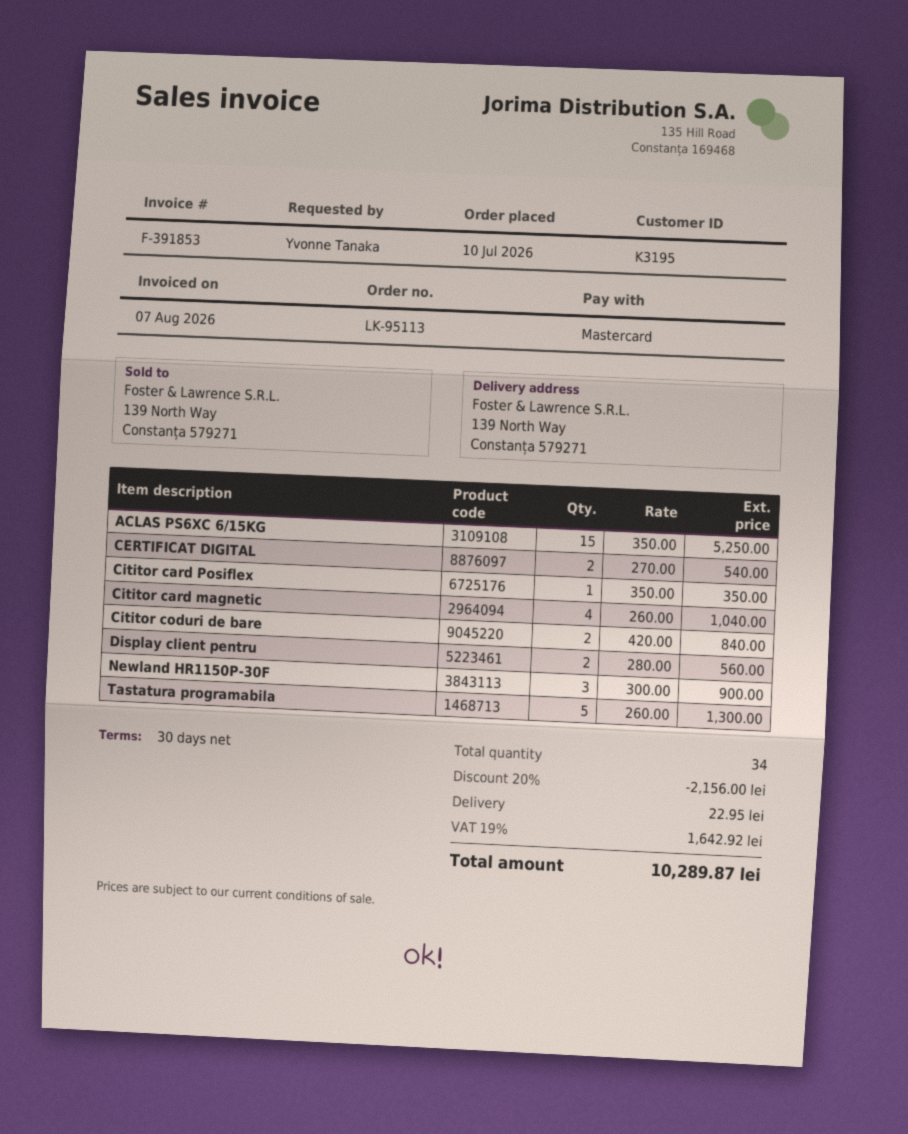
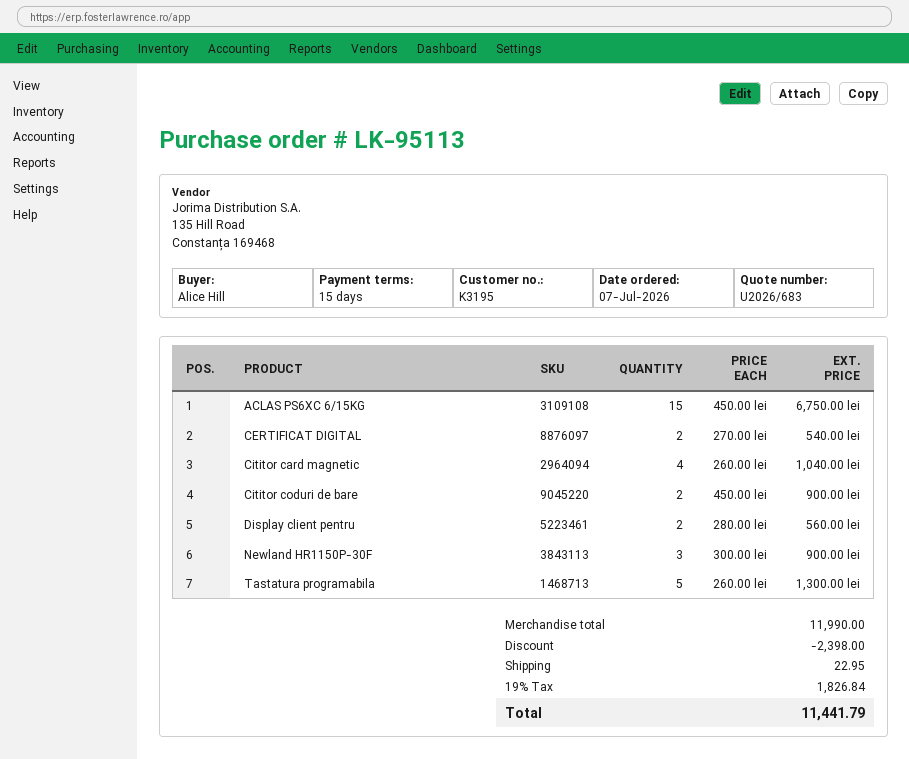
order date: 2026-07-10 -> 2026-07-07
payment terms: 30 days -> 15 days
ordered by: Yvonne Tanaka -> Alice Hill
ACLAS PS6XC 6/15KG: 15 x 350.00 = 5250.00 -> 15 x 450.00 = 6750.00
Cititor card Posiflex: 1 x 350.00 = 350.00 -> none
Cititor coduri de bare: 2 x 420.00 = 840.00 -> 2 x 450.00 = 900.00
discount: 2156.00 -> 2398.00
tax: 19% = 1642.92 -> 19% = 1826.84
total: 10289.87 -> 11441.79

